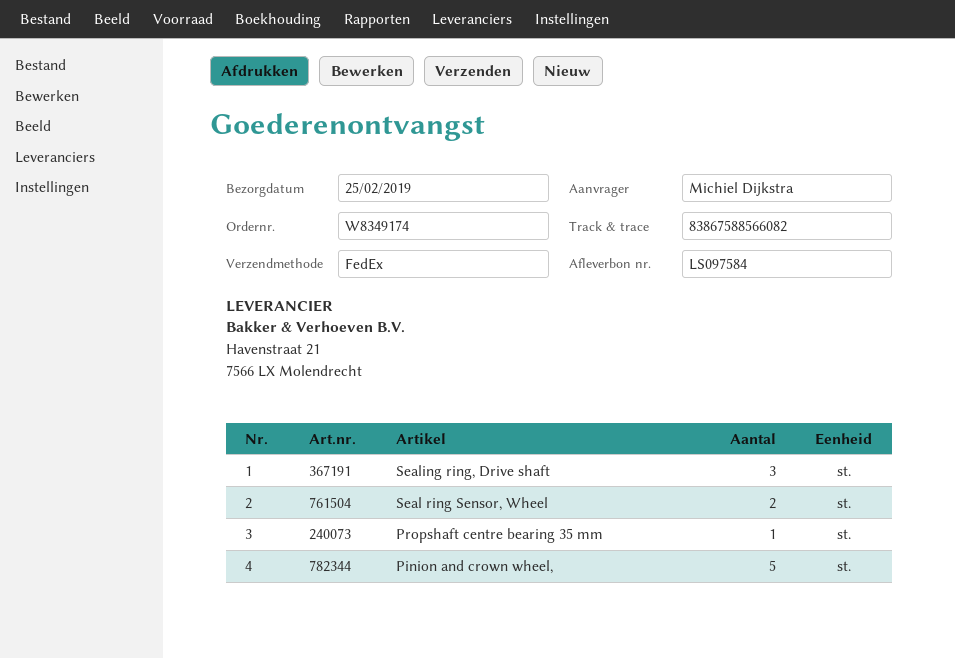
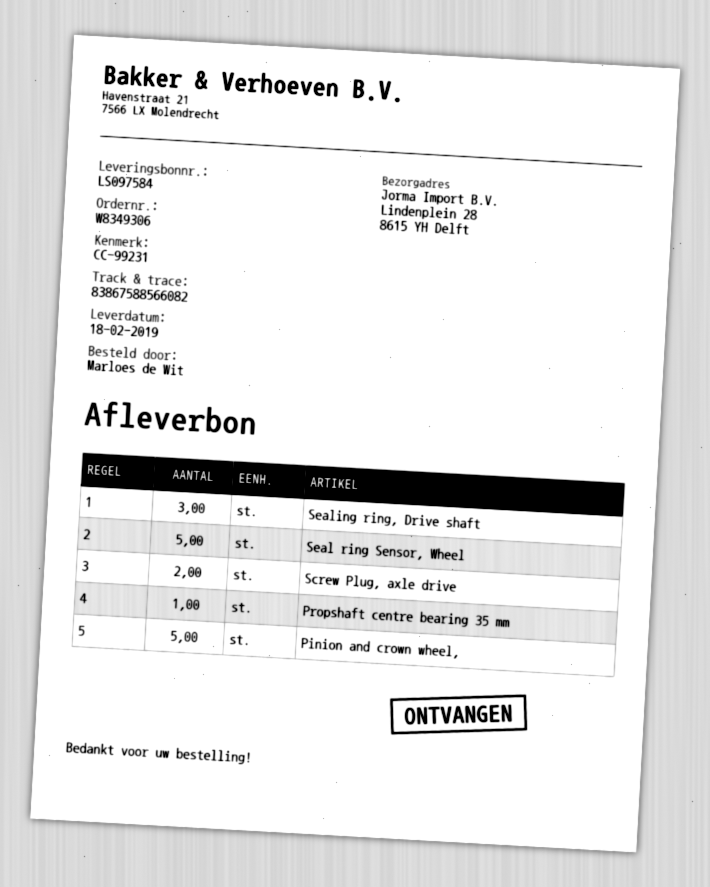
order number: W8349174 -> W8349306
delivery date: 2019-02-25 -> 2019-02-18
ordered by: Michiel Dijkstra -> Marloes de Wit
Seal ring Sensor, Wheel: 2 -> 5
Screw Plug, axle drive: none -> 2

